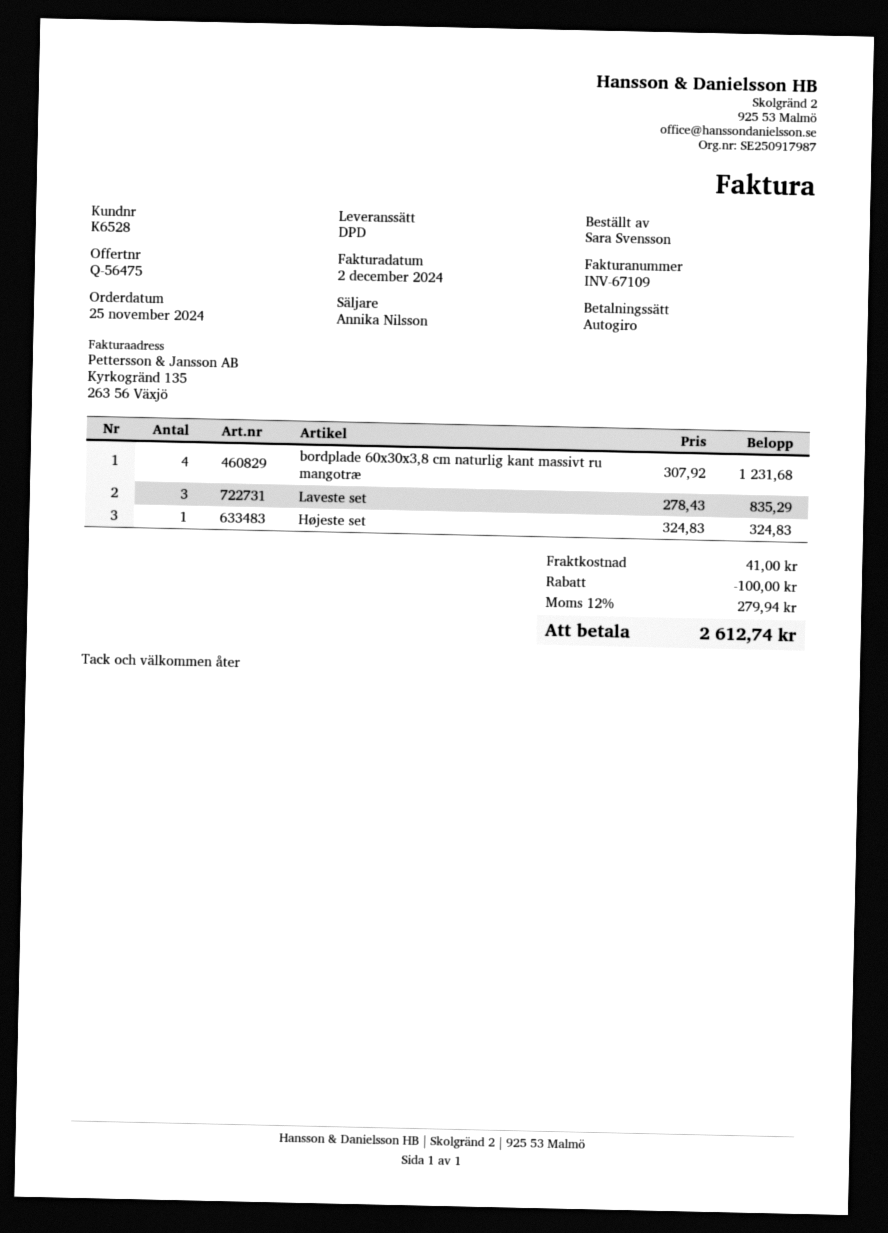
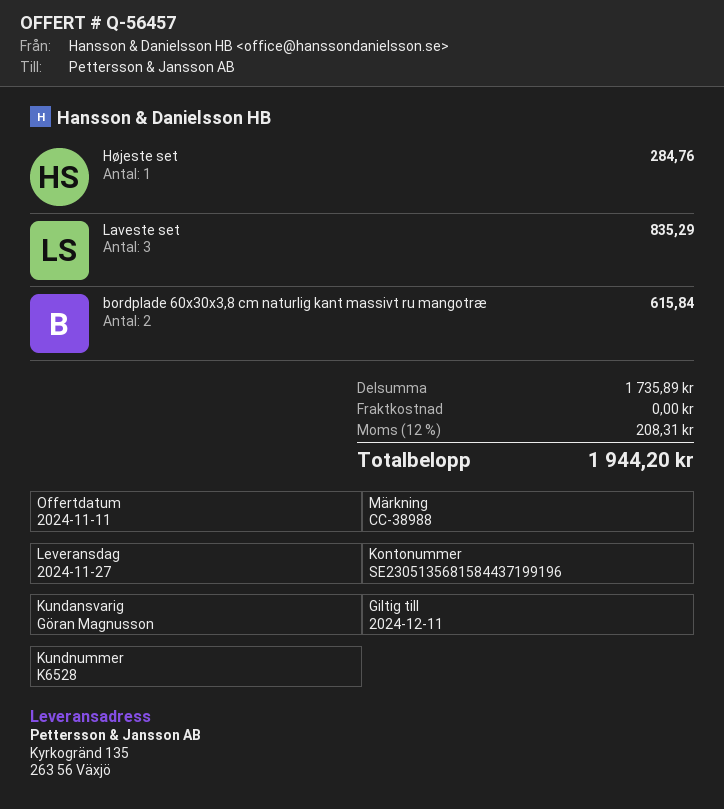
quote number: Q-56475 -> Q-56457
sales rep: Annika Nilsson -> Göran Magnusson
bordplade 60x30x3,8 cm naturlig kant massivt ru mangotræ: 4 for 1231.68 -> 2 for 615.84
Højeste set: 1 for 324.83 -> 1 for 284.76
discount: 100.00 -> none
shipping: 41.00 -> 0.00
tax: 12% = 279.94 -> 12% = 208.31
total: 2612.74 -> 1944.20

